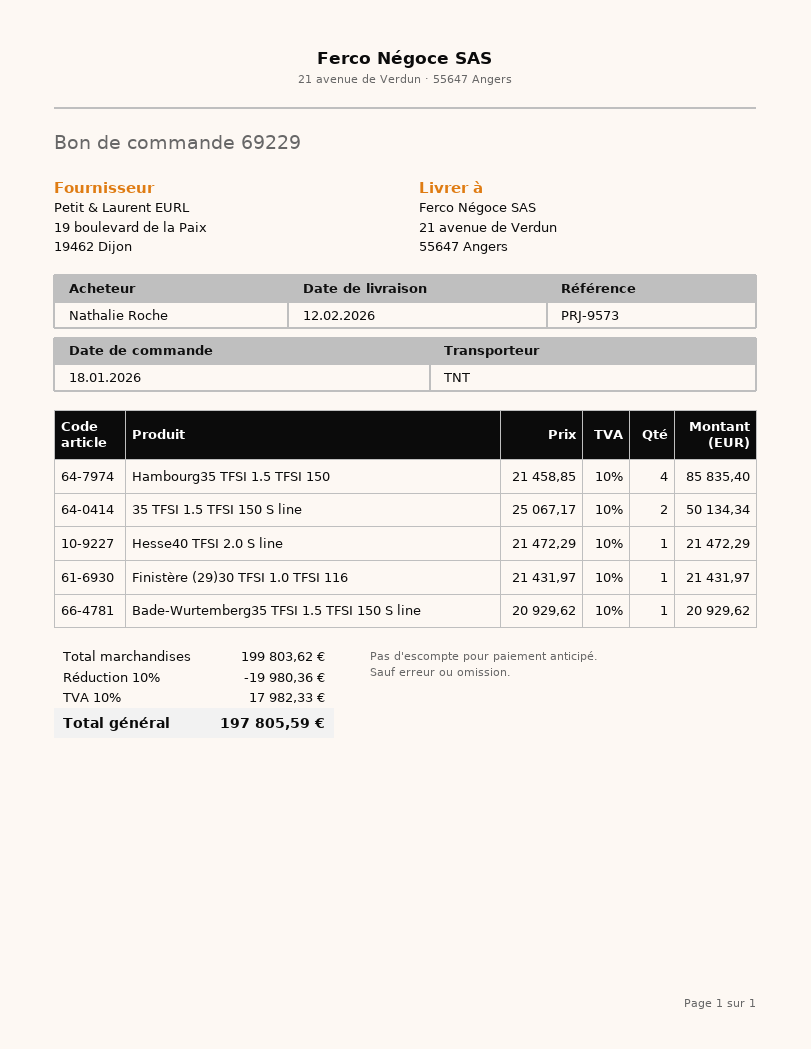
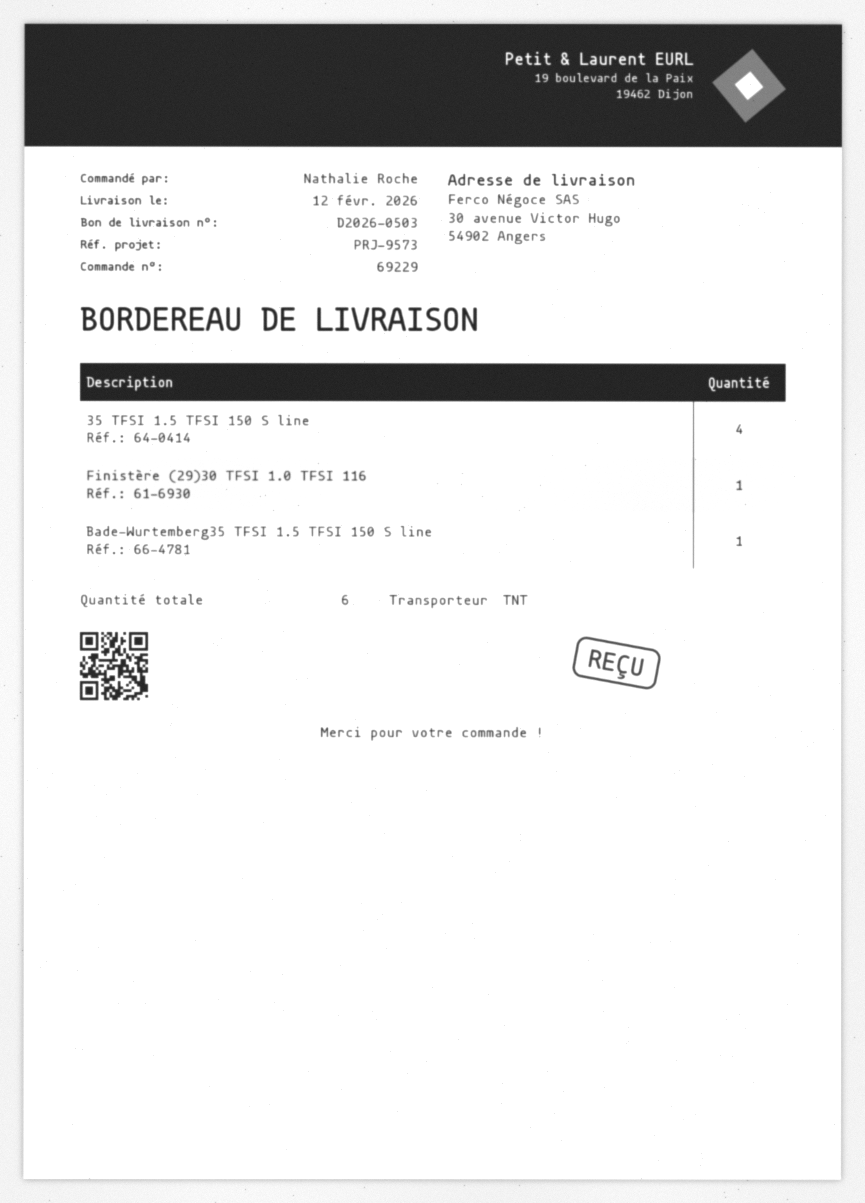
ship to: 21 avenue de Verdun, 55647 Angers -> 30 avenue Victor Hugo, 54902 Angers
Hambourg35 TFSI 1.5 TFSI 150: 4 -> none
35 TFSI 1.5 TFSI 150 S line: 2 -> 4
Hesse40 TFSI 2.0 S line: 1 -> none

